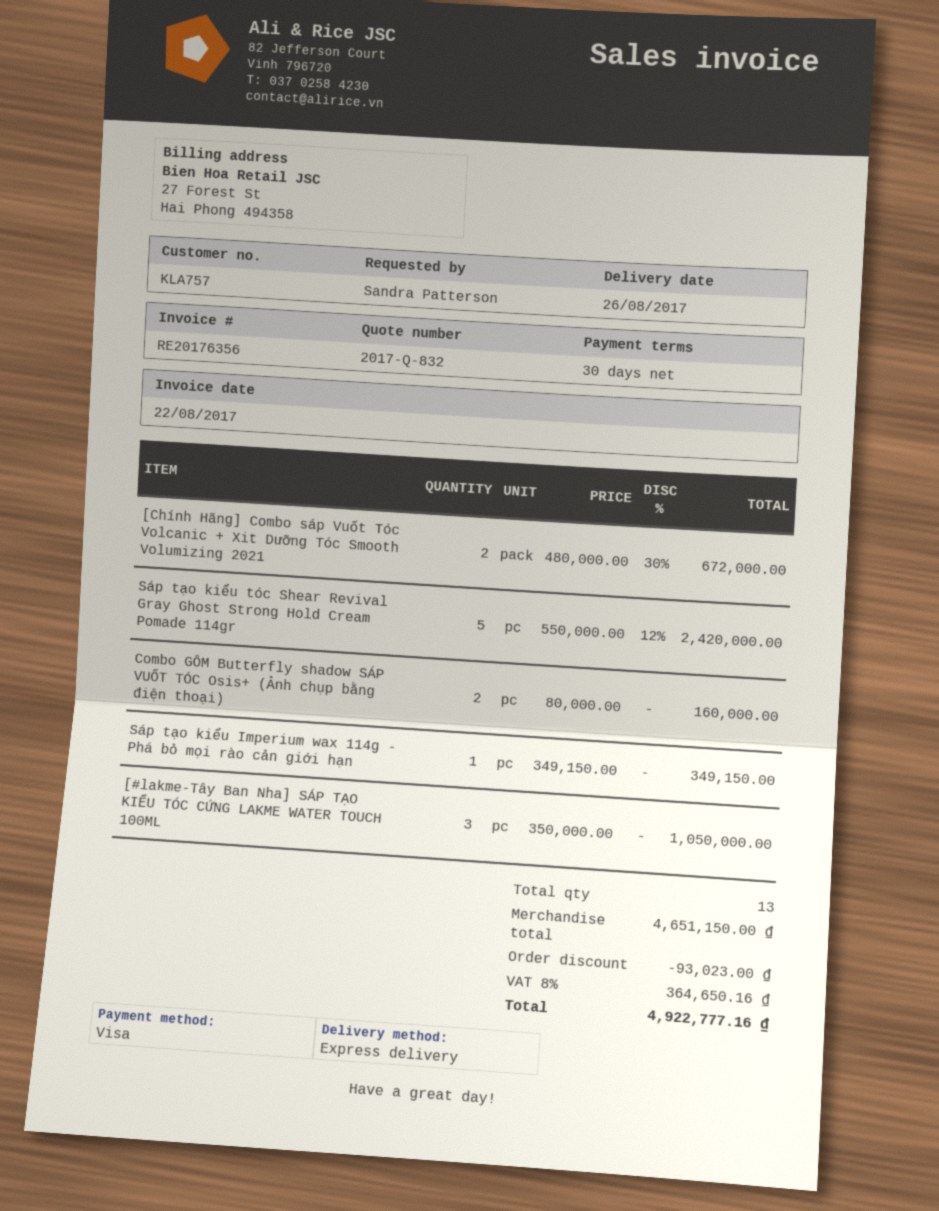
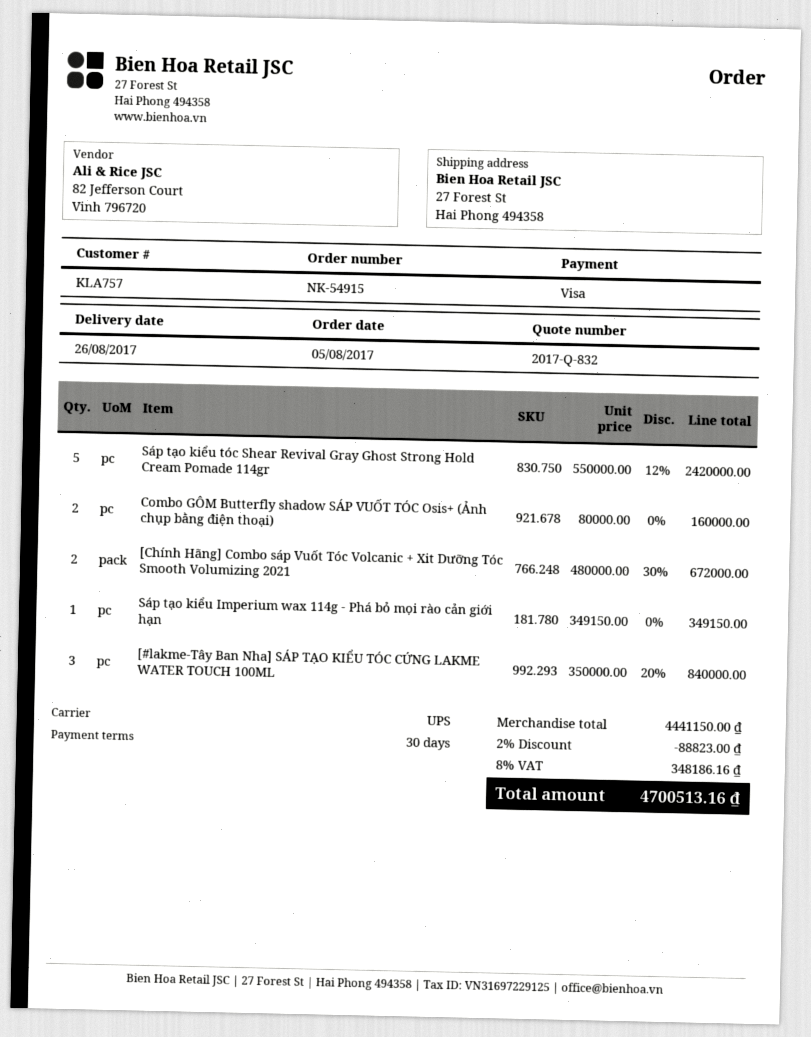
shipping method: express -> UPS
[#lakme-Tây Ban Nha] SÁP TẠO KIỂU TÓC CỨNG LAKME WATER TOUCH 100ML: 3 x 350000.00 = 1050000.00 -> 3 x 350000.00 - 20% = 840000.00
subtotal: 4651150.00 -> 4441150.00
discount: 93023.00 -> 88823.00
tax: 8% = 364650.16 -> 8% = 348186.16
total: 4922777.16 -> 4700513.16

